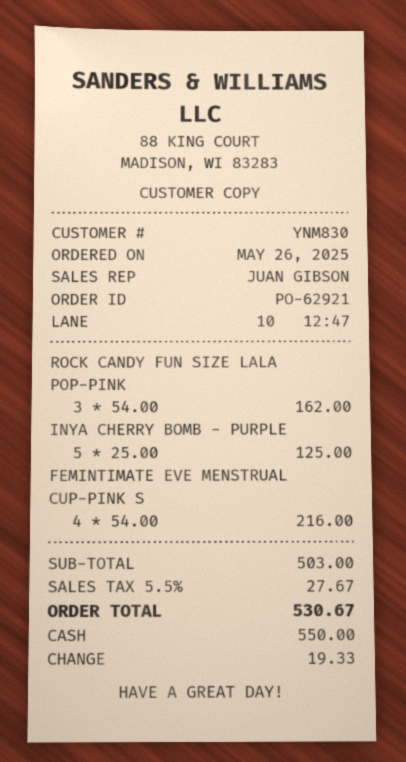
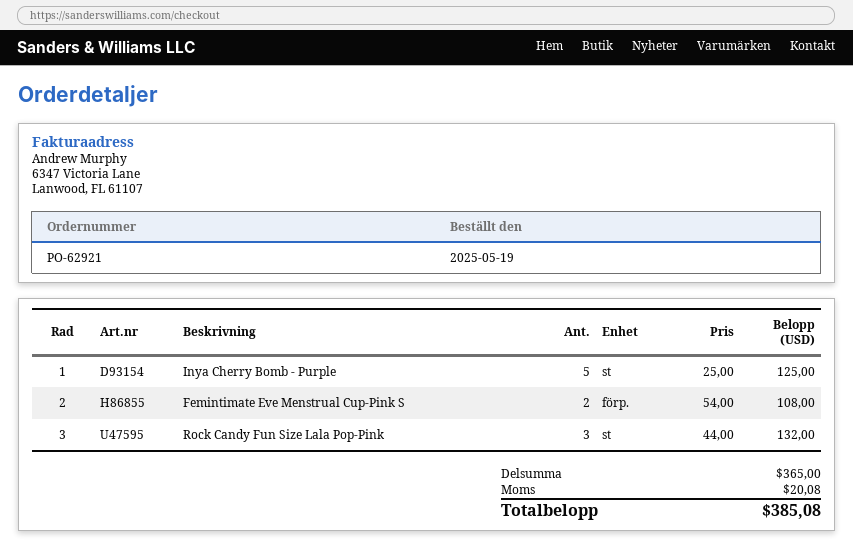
order date: 2025-05-26 -> 2025-05-19
ROCK CANDY FUN SIZE LALA POP-PINK: 3 x 54.00 = 162.00 -> 3 x 44.00 = 132.00
FEMINTIMATE EVE MENSTRUAL CUP-PINK S: 4 x 54.00 = 216.00 -> 2 x 54.00 = 108.00
subtotal: 503.00 -> 365.00
tax: 27.67 -> 20.08
total: 530.67 -> 385.08

